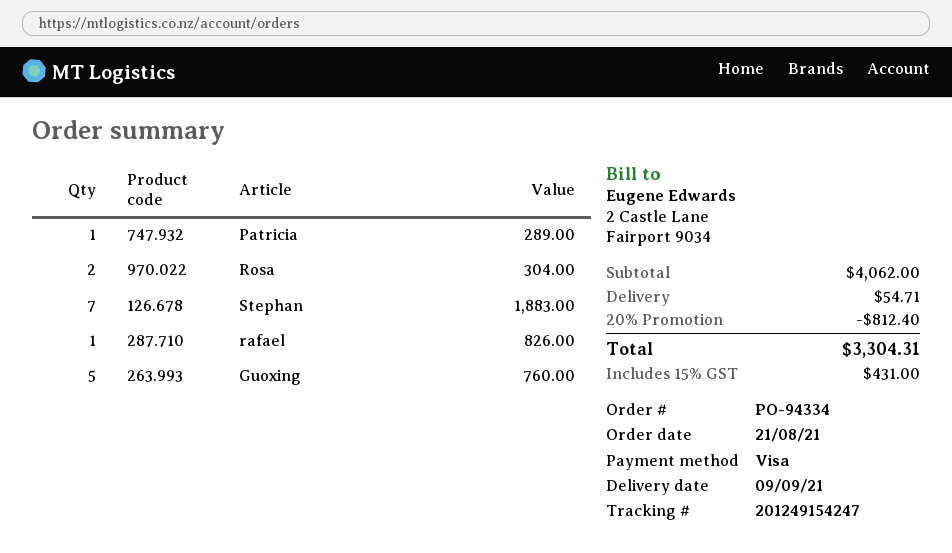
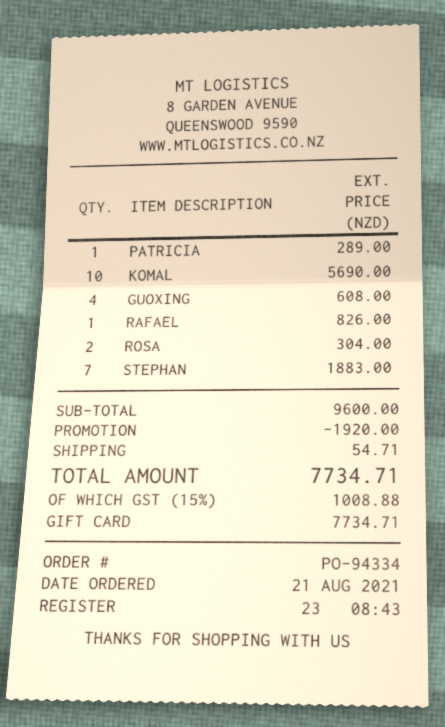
payment method: Visa -> gift card
Guoxing: 5 for 760.00 -> 4 for 608.00
KOMAL: none -> 10 for 5690.00
subtotal: 4062.00 -> 9600.00
discount: 812.40 -> 1920.00
tax: 15% = 431.00 -> 15% = 1008.88
total: 3304.31 -> 7734.71

